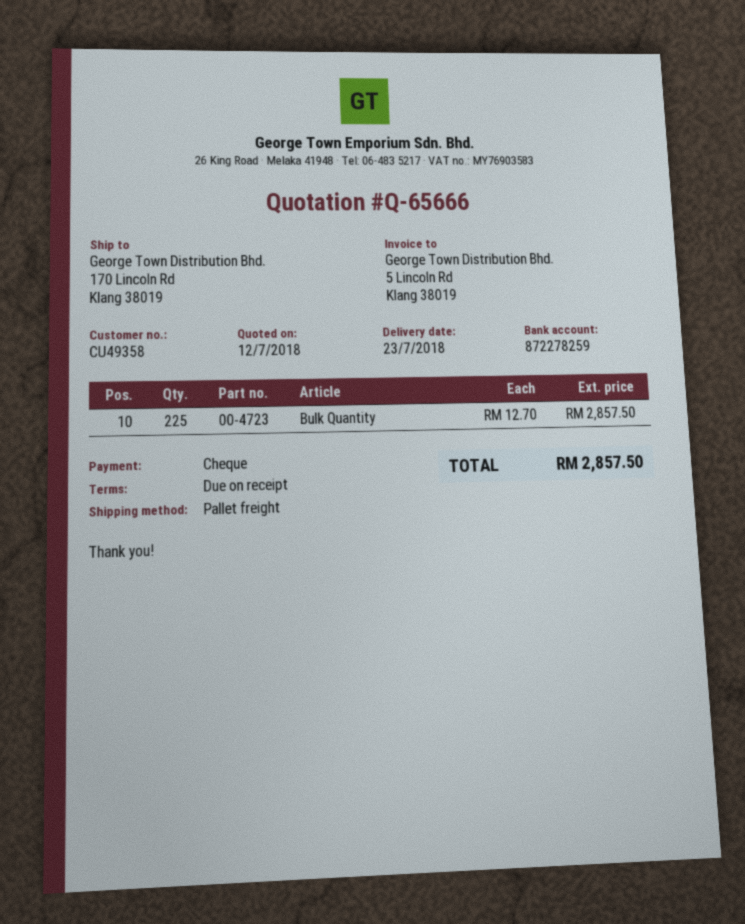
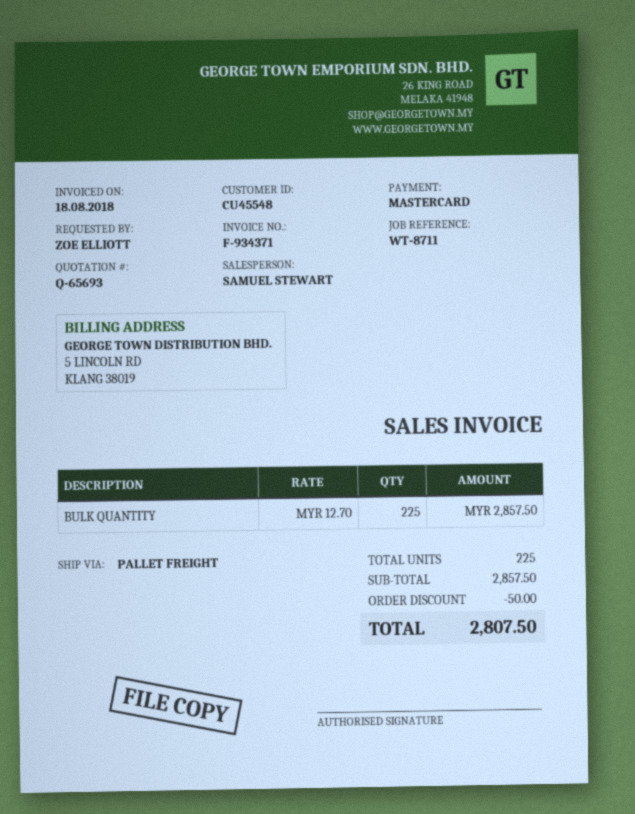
quote number: Q-65666 -> Q-65693
customer number: CU49358 -> CU45548
payment method: cheque -> Mastercard
discount: none -> 50.00
total: 2857.50 -> 2807.50

